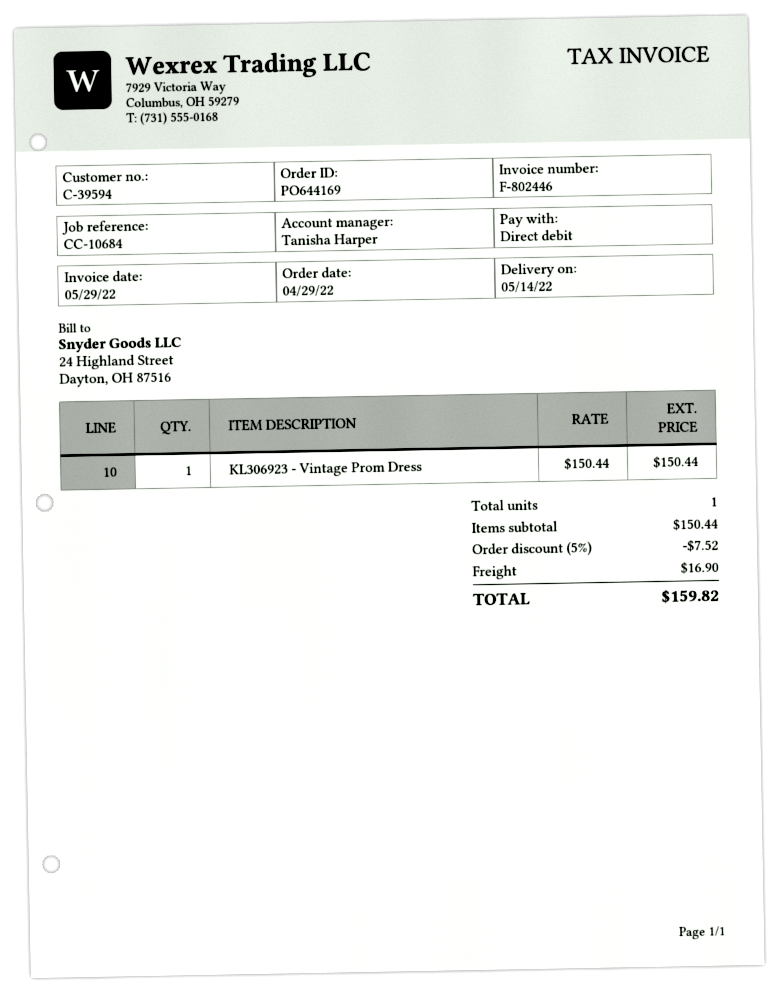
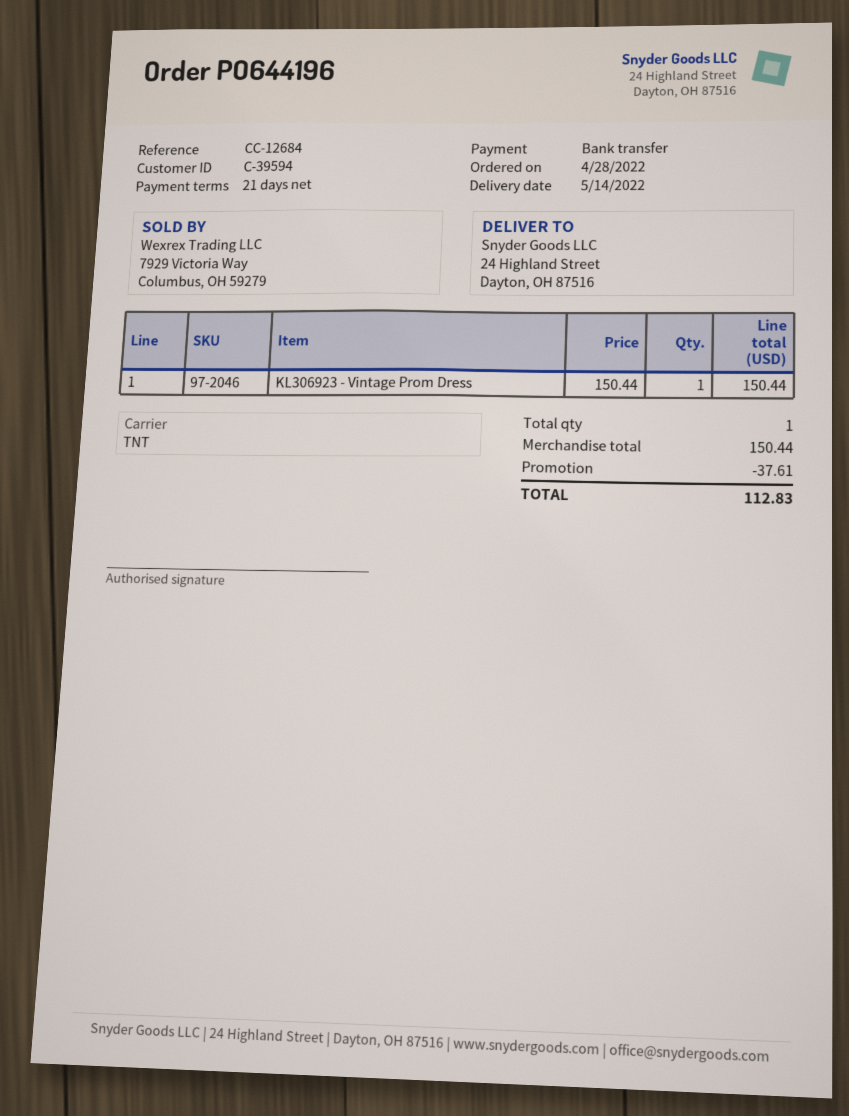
order number: PO644169 -> PO644196
order date: 2022-04-29 -> 2022-04-28
reference: CC-10684 -> CC-12684
payment method: direct debit -> bank transfer
discount: 7.52 -> 37.61
shipping: 16.90 -> none
total: 159.82 -> 112.83

